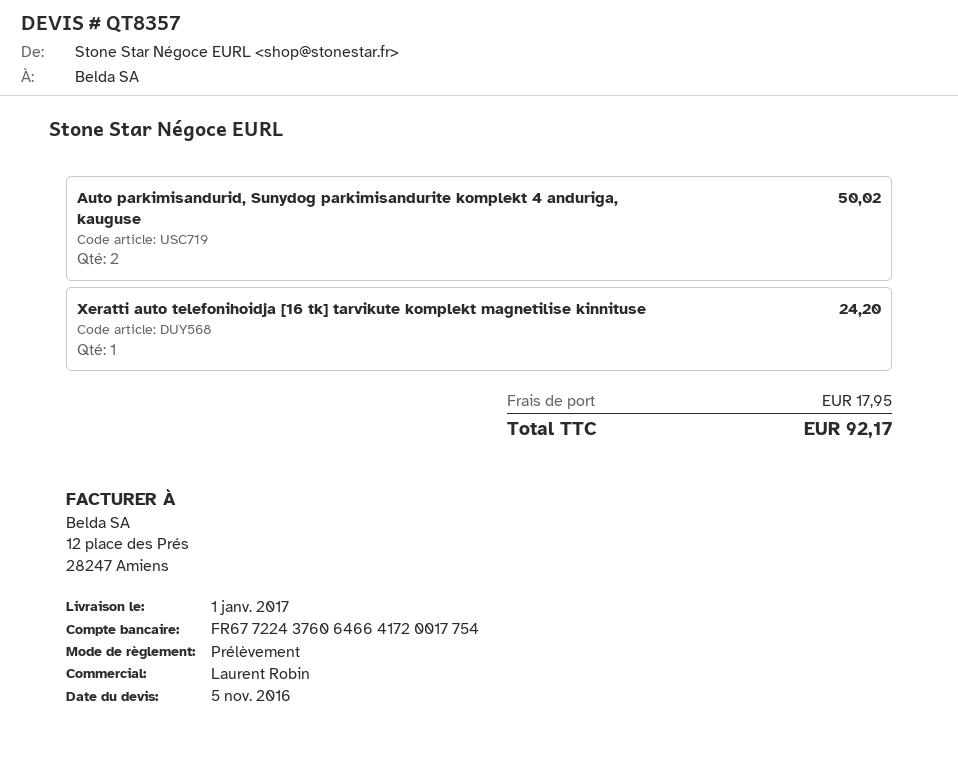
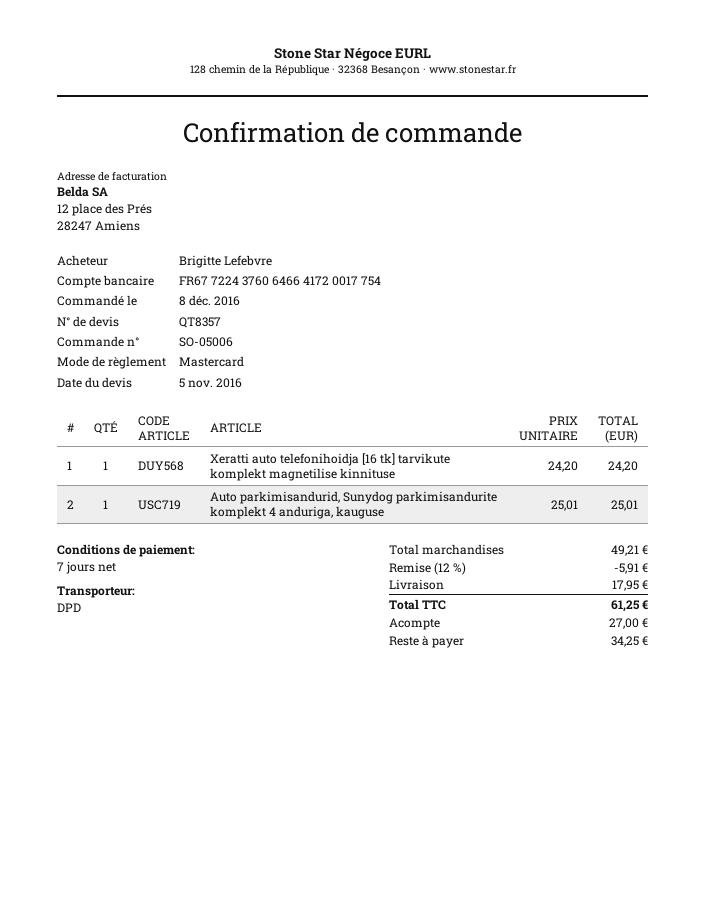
payment method: direct debit -> Mastercard
Auto parkimisandurid, Sunydog parkimisandurite komplekt 4 anduriga, kauguse: 2 for 50.02 -> 1 for 25.01
discount: none -> 12% = 5.91
total: 92.17 -> 61.25

